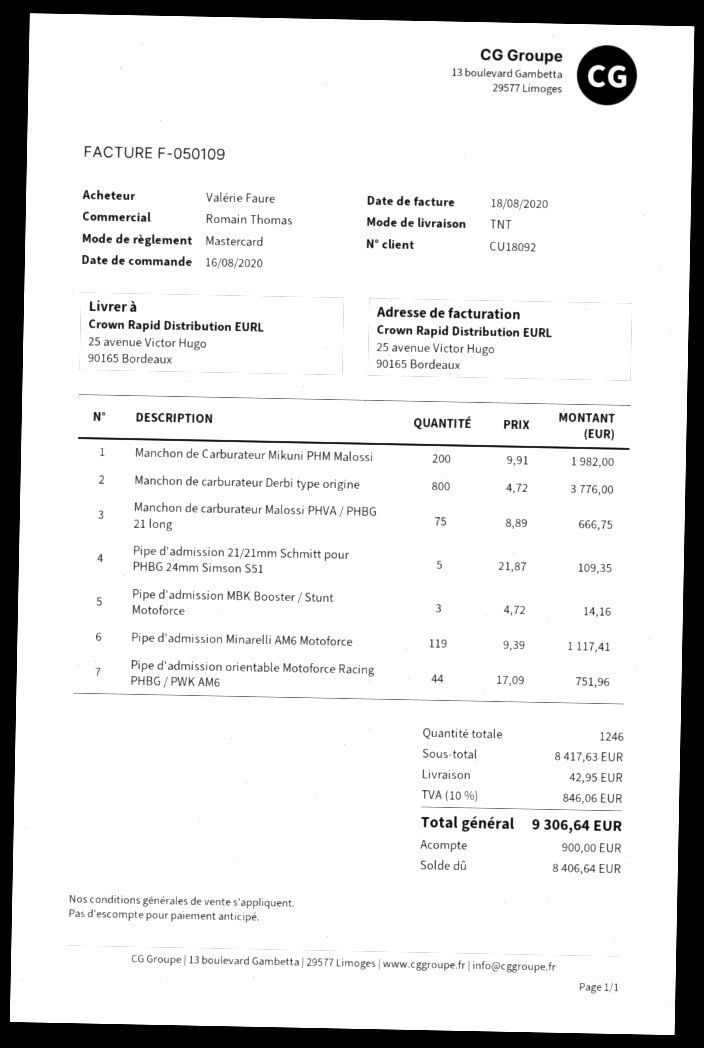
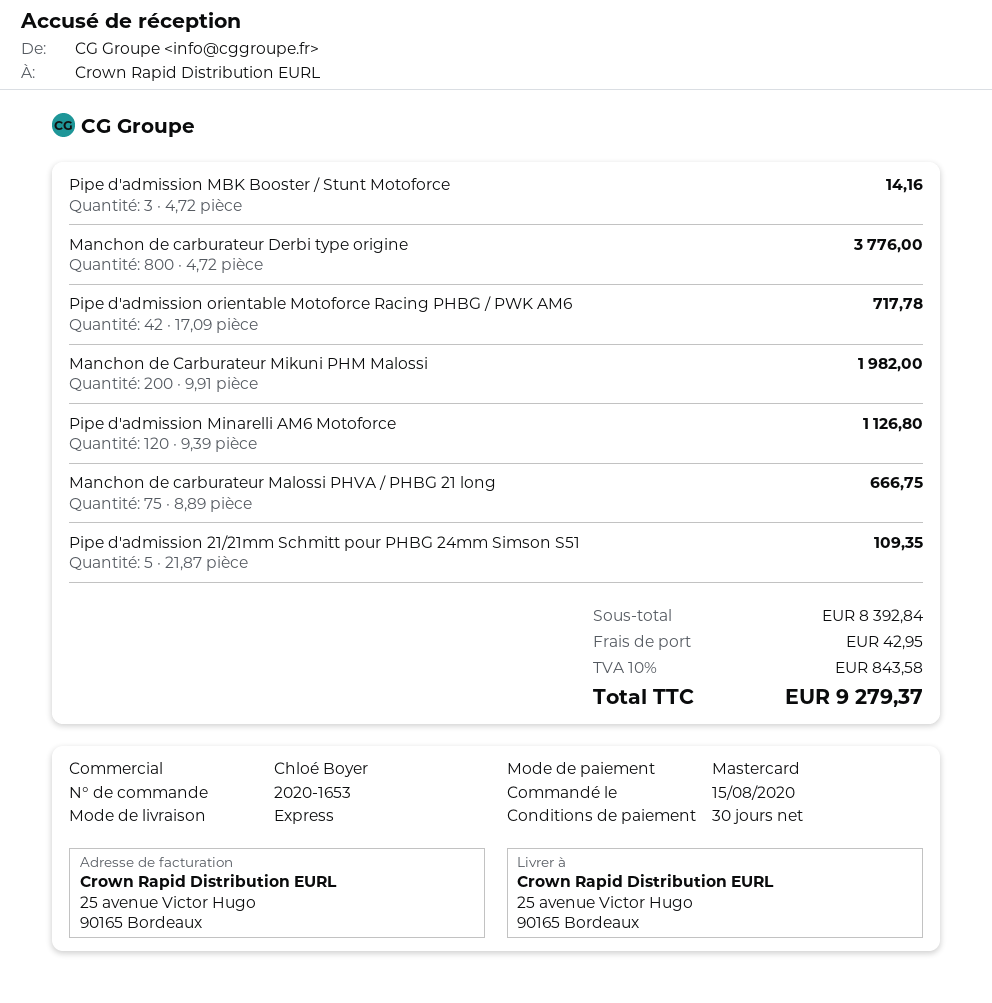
order date: 2020-08-16 -> 2020-08-15
sales rep: Romain Thomas -> Chloé Boyer
shipping method: TNT -> express
Pipe d'admission Minarelli AM6 Motoforce: 119 x 9.39 = 1117.41 -> 120 x 9.39 = 1126.80
Pipe d'admission orientable Motoforce Racing PHBG / PWK AM6: 44 x 17.09 = 751.96 -> 42 x 17.09 = 717.78
subtotal: 8417.63 -> 8392.84
tax: 10% = 846.06 -> 10% = 843.58
total: 9306.64 -> 9279.37

